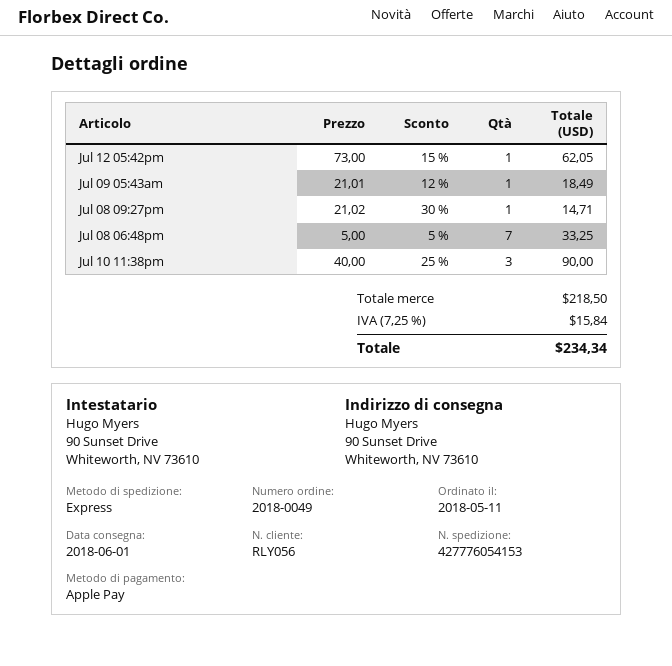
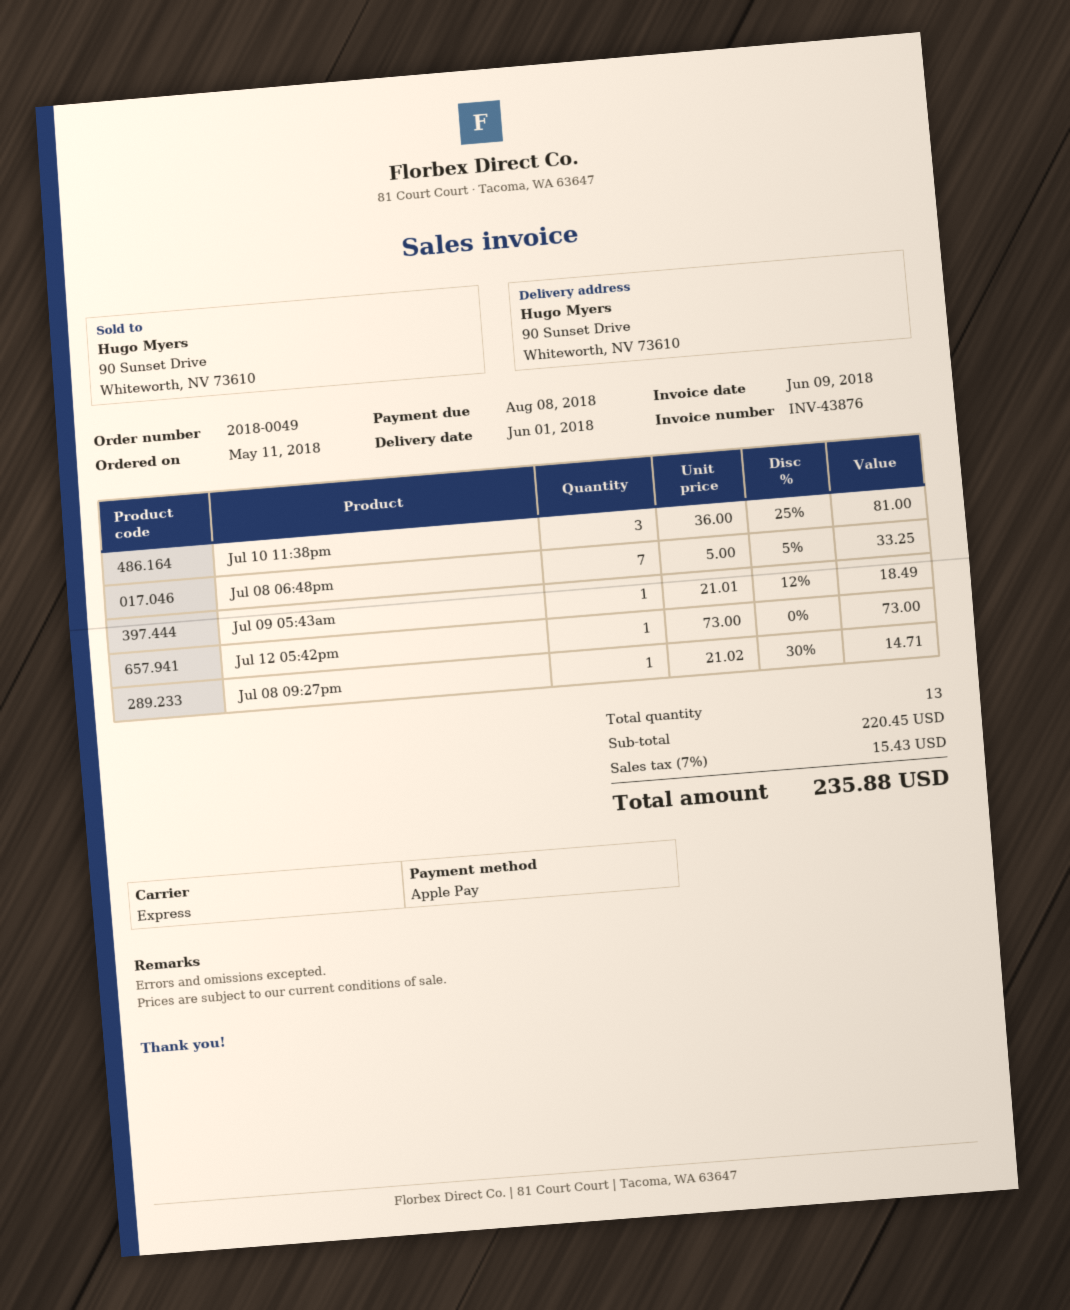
Jul 12 05:42pm: 1 x 73.00 - 15% = 62.05 -> 1 x 73.00 = 73.00
Jul 10 11:38pm: 3 x 40.00 - 25% = 90.00 -> 3 x 36.00 - 25% = 81.00
subtotal: 218.50 -> 220.45
tax: 7.25% = 15.84 -> 7% = 15.43
total: 234.34 -> 235.88

